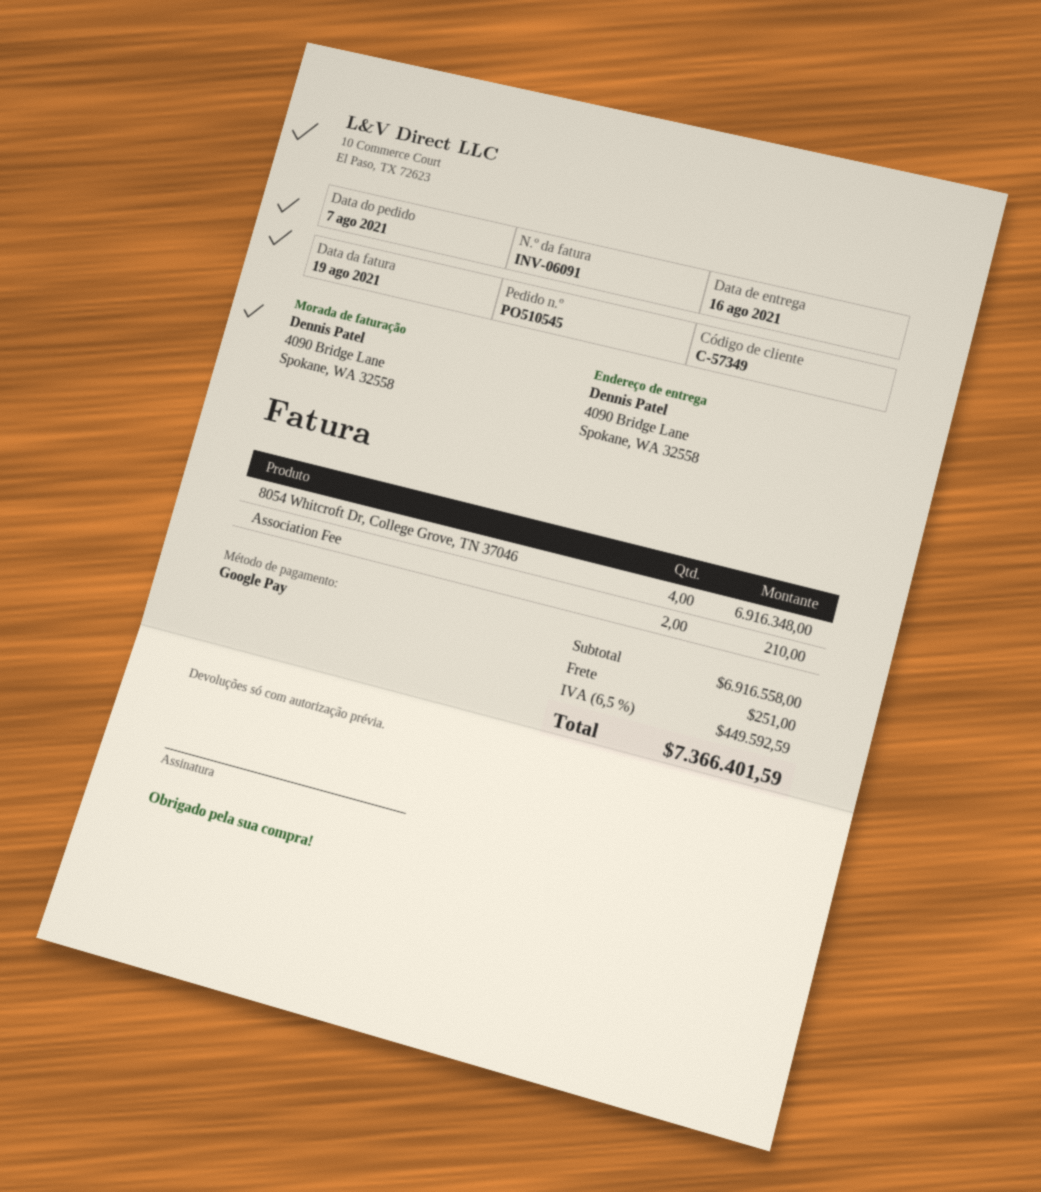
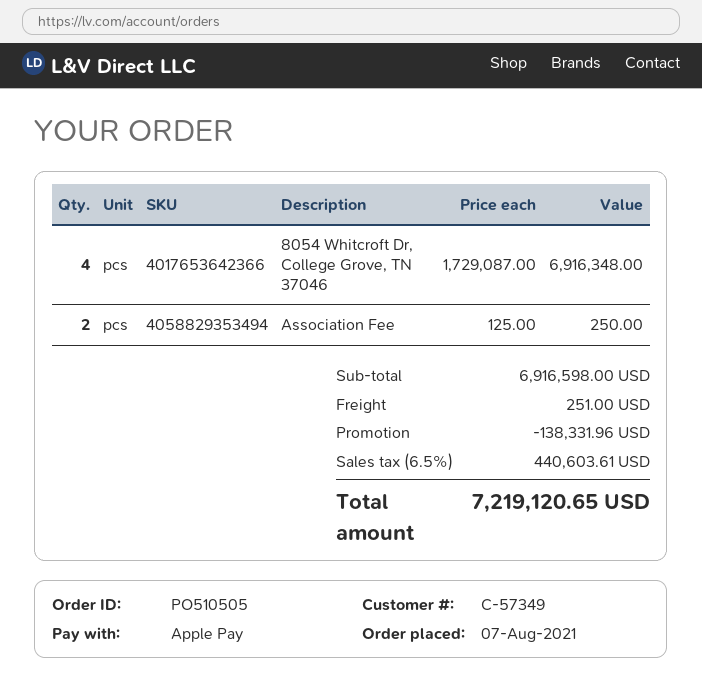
order number: PO510545 -> PO510505
payment method: Google Pay -> Apple Pay
Association Fee: 2 for 210.00 -> 2 for 250.00
subtotal: 6916558.00 -> 6916598.00
discount: none -> 138331.96
tax: 6.5% = 449592.59 -> 6.5% = 440603.61
total: 7366401.59 -> 7219120.65

